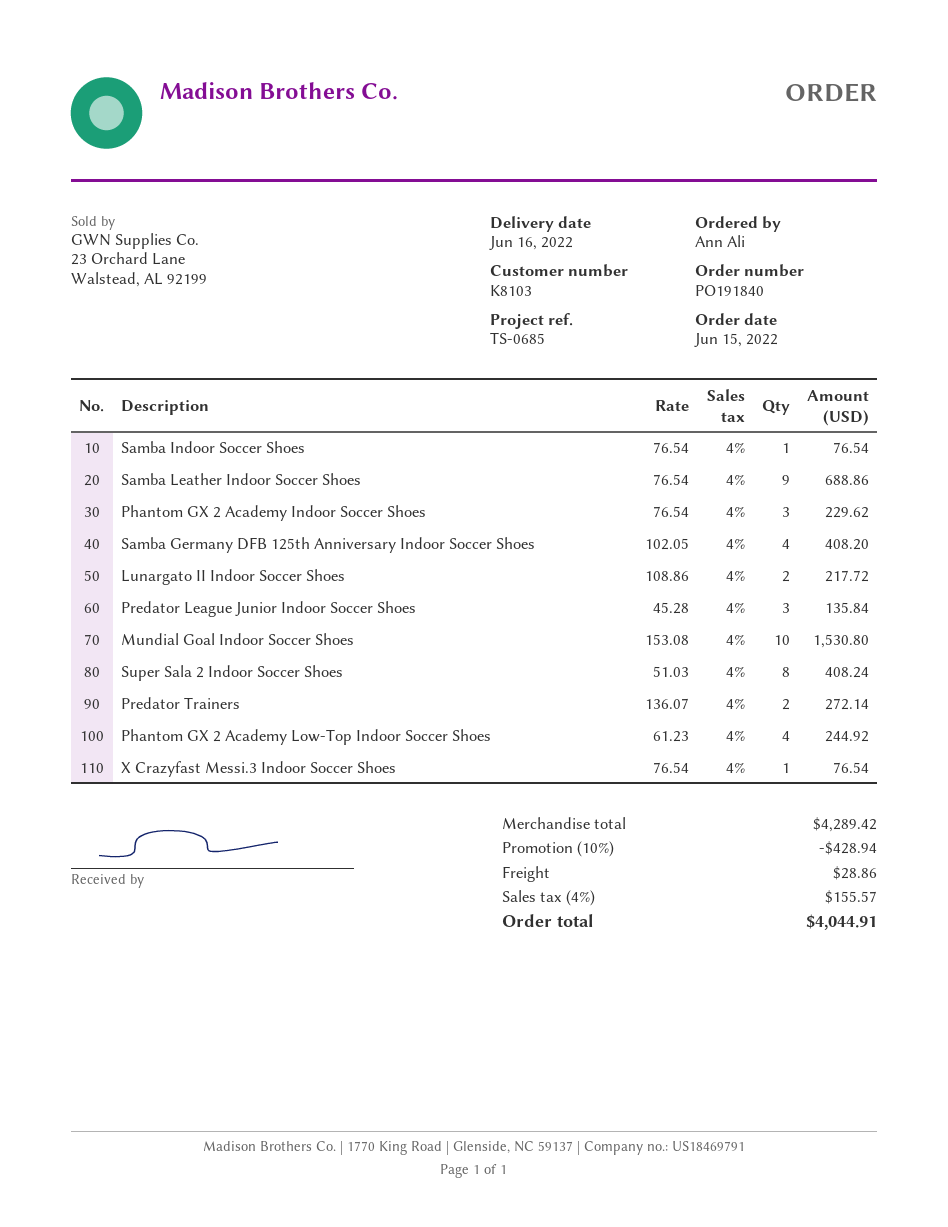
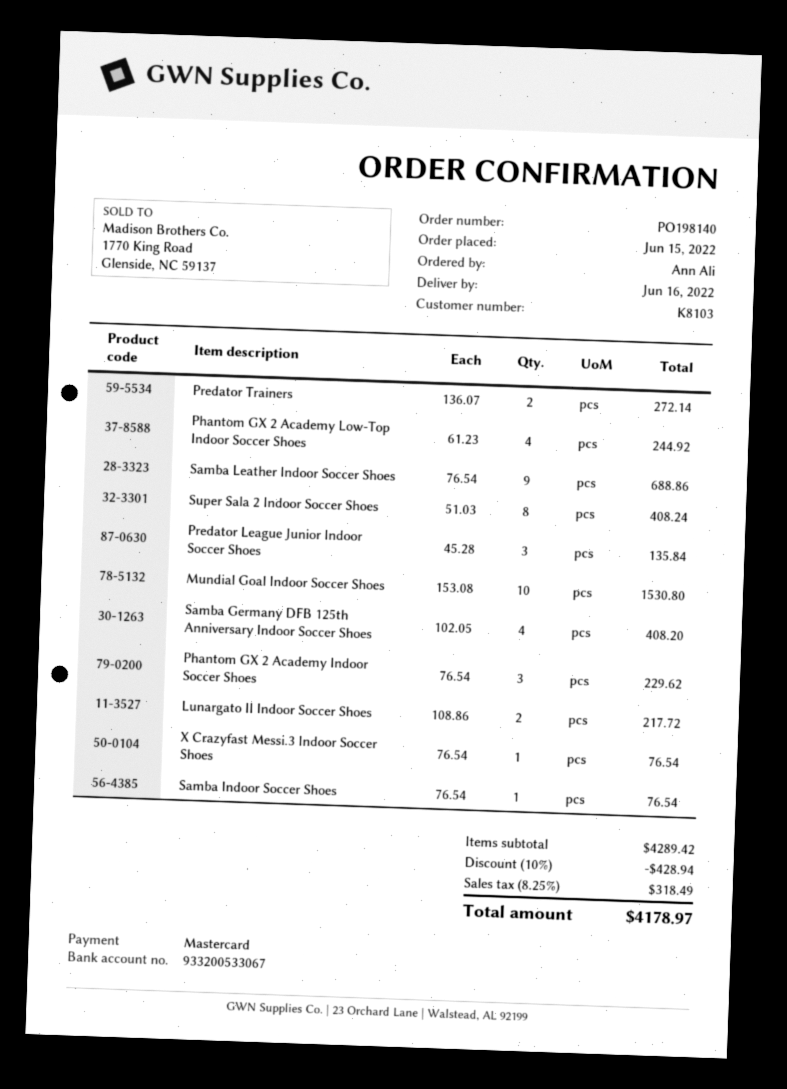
order number: PO191840 -> PO198140
shipping: 28.86 -> none
tax: 4% = 155.57 -> 8.25% = 318.49
total: 4044.91 -> 4178.97

